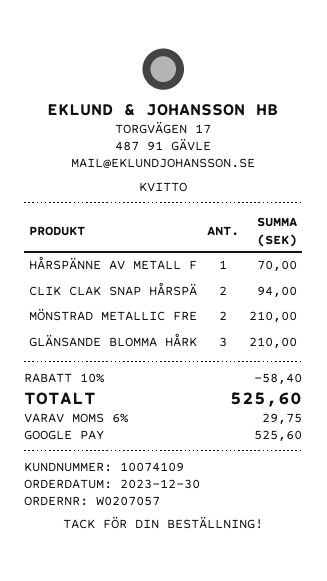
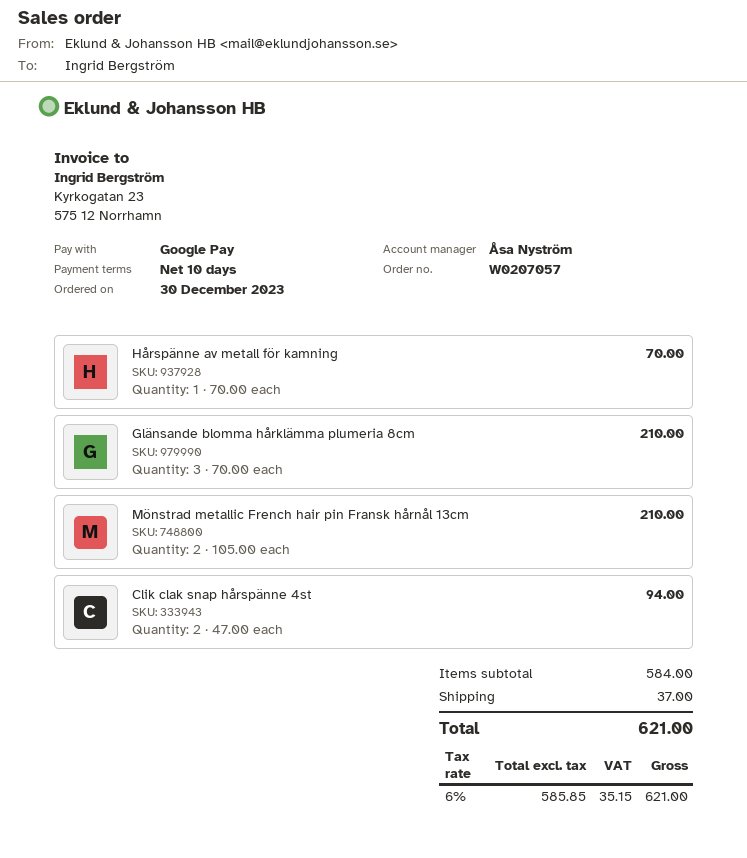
discount: 10% = 58.40 -> none
shipping: none -> 37.00
tax: 6% = 29.75 -> 6% = 35.15
total: 525.60 -> 621.00

